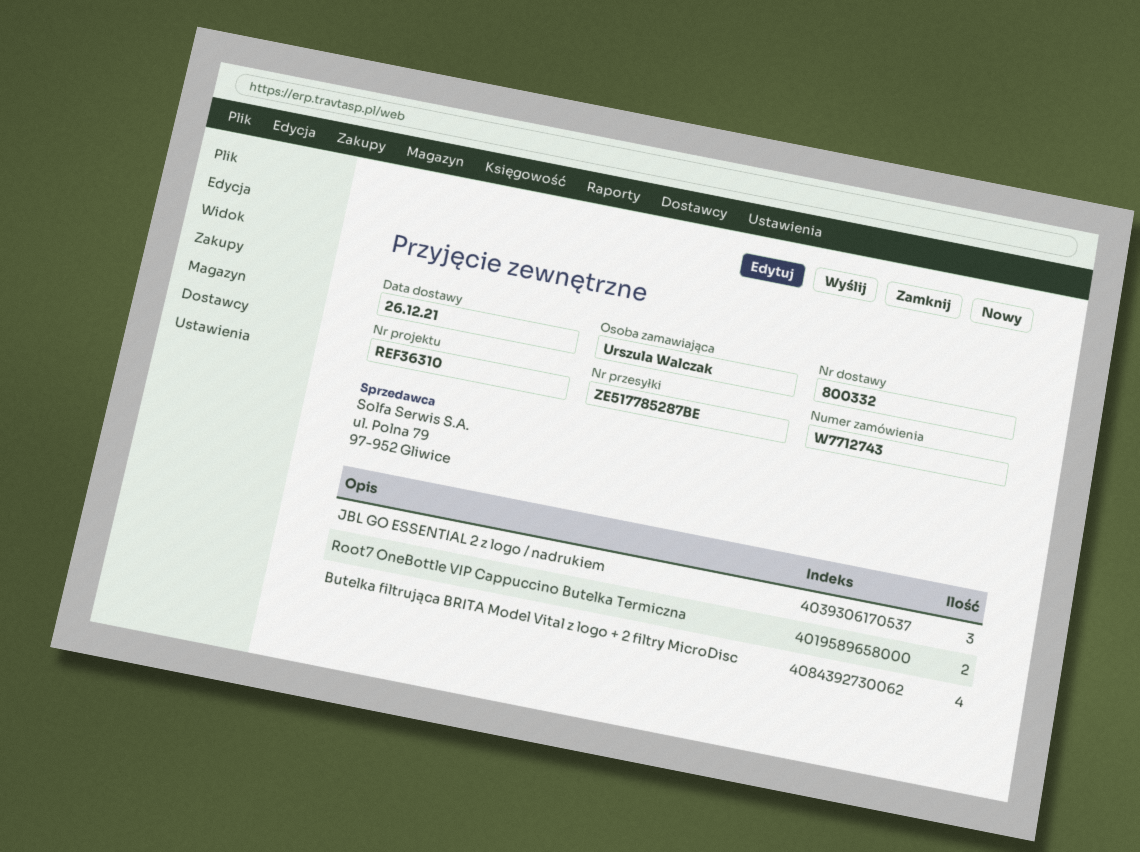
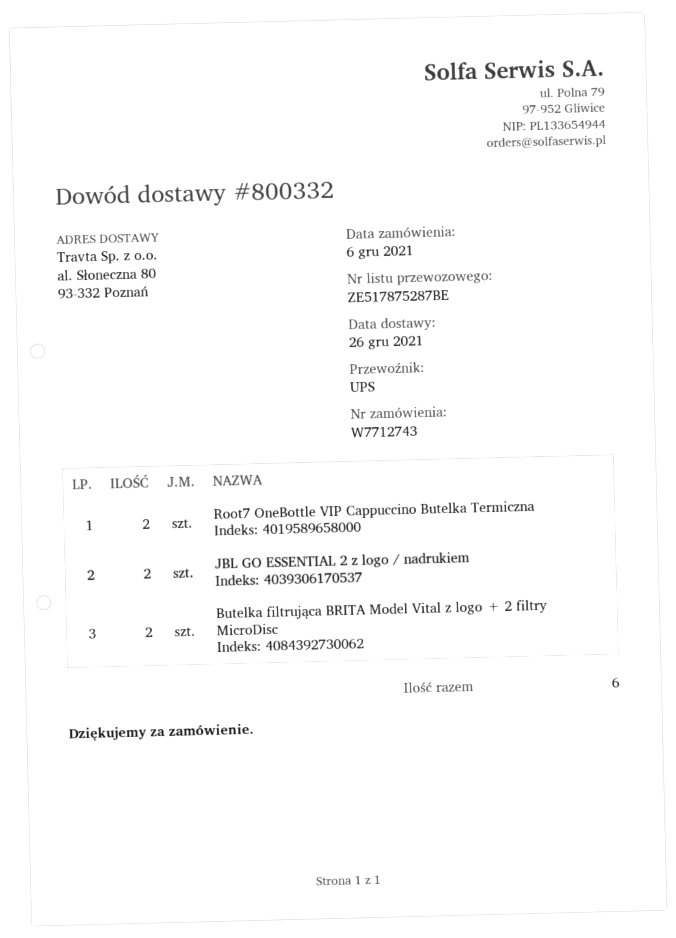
tracking number: ZE517785287BE -> ZE517875287BE
JBL GO ESSENTIAL 2 z logo / nadrukiem: 3 -> 2
Butelka filtrująca BRITA Model Vital z logo + 2 filtry MicroDisc: 4 -> 2

